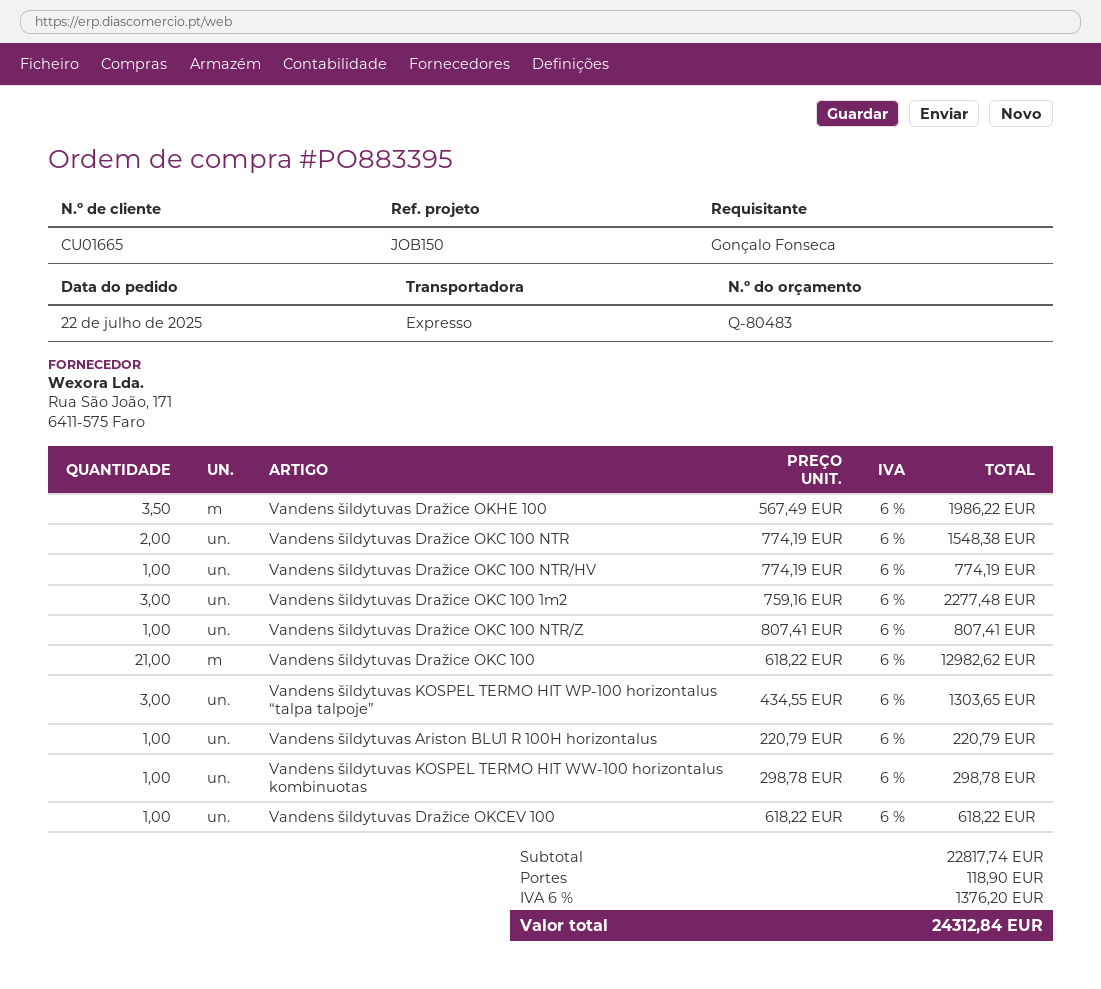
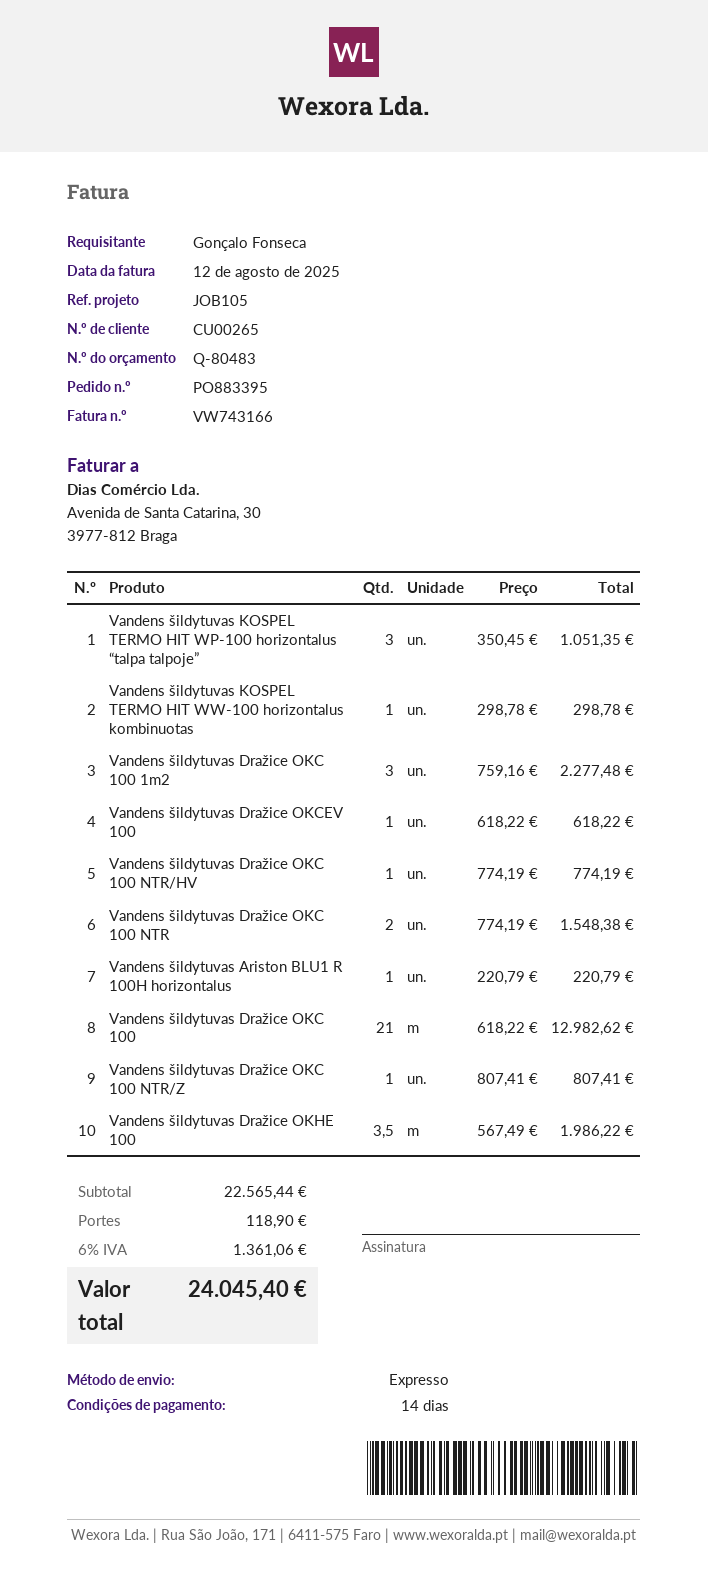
customer number: CU01665 -> CU00265
reference: JOB150 -> JOB105
Vandens šildytuvas KOSPEL TERMO HIT WP-100 horizontalus “talpa talpoje”: 3 x 434.55 = 1303.65 -> 3 x 350.45 = 1051.35
subtotal: 22817.74 -> 22565.44
tax: 6% = 1376.20 -> 6% = 1361.06
total: 24312.84 -> 24045.40

